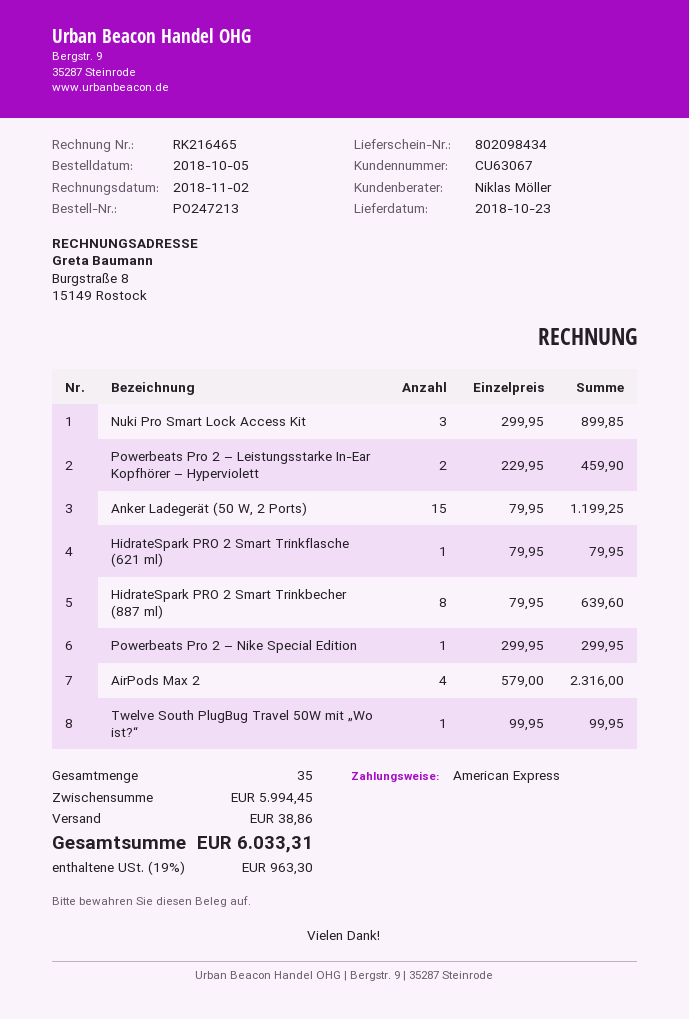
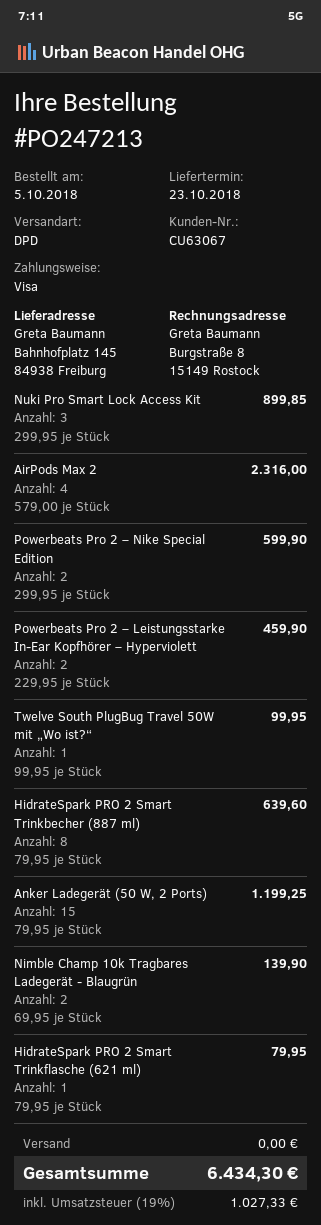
payment method: American Express -> Visa
Powerbeats Pro 2 – Nike Special Edition: 1 x 299.95 = 299.95 -> 2 x 299.95 = 599.90
Nimble Champ 10k Tragbares Ladegerät - Blaugrün: none -> 2 x 69.95 = 139.90
shipping: 38.86 -> 0.00
tax: 19% = 963.30 -> 19% = 1027.33
total: 6033.31 -> 6434.30

